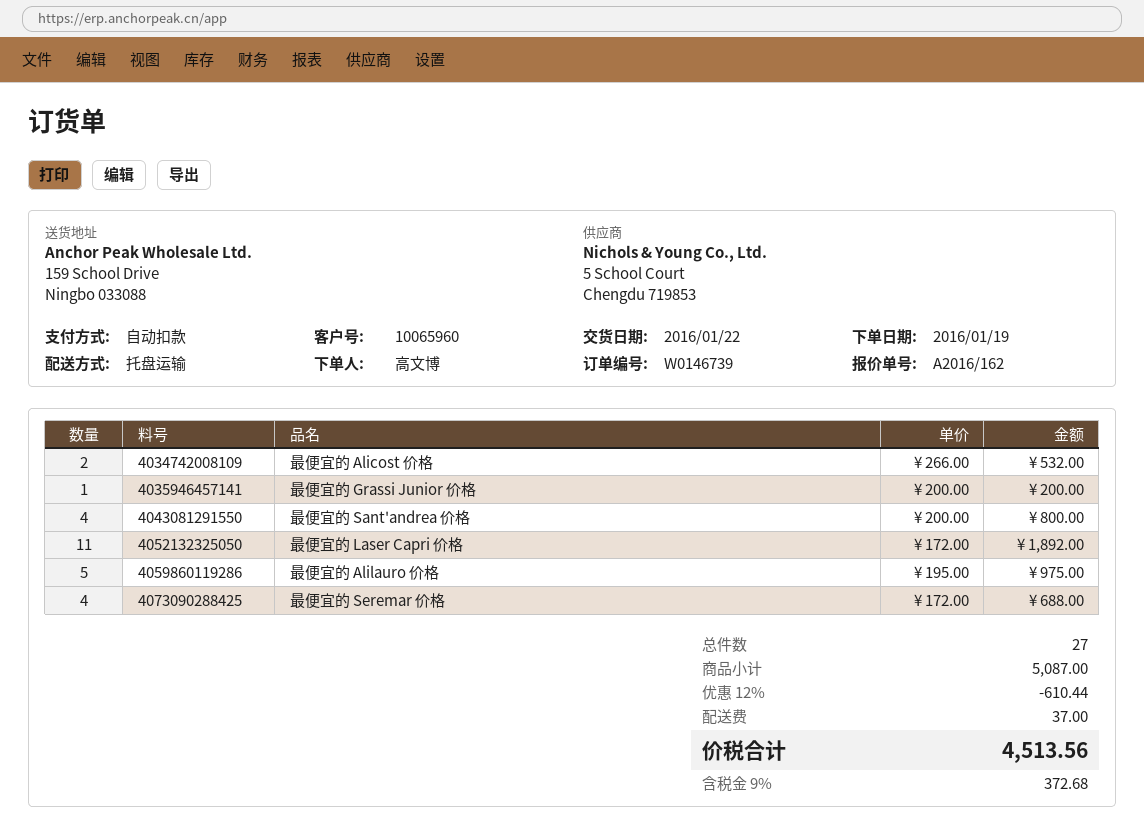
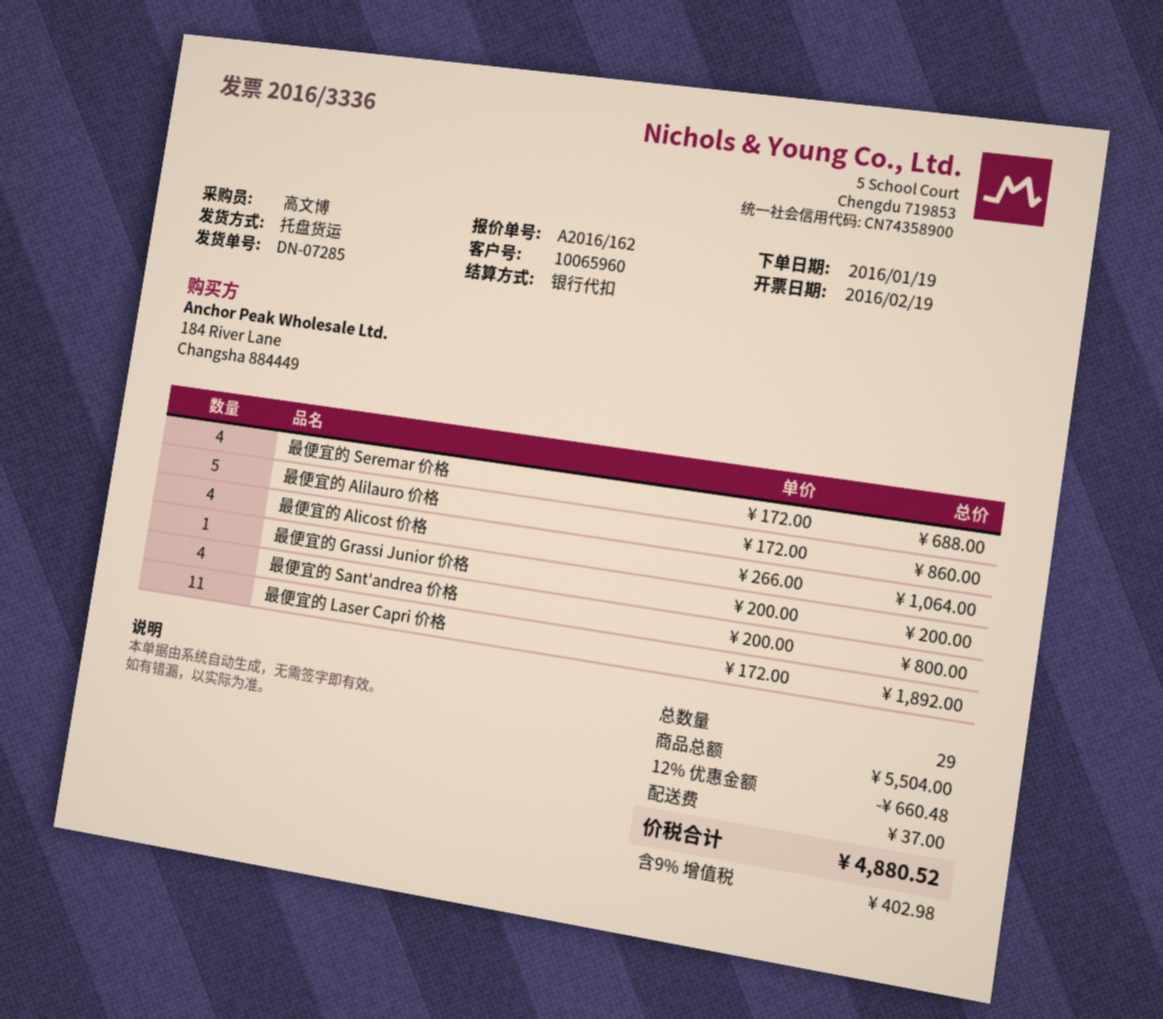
最便宜的 Alicost 价格: 2 x 266.00 = 532.00 -> 4 x 266.00 = 1064.00
最便宜的 Alilauro 价格: 5 x 195.00 = 975.00 -> 5 x 172.00 = 860.00
total quantity: 27 -> 29
subtotal: 5087.00 -> 5504.00
discount: 12% = 610.44 -> 12% = 660.48
tax: 9% = 372.68 -> 9% = 402.98
total: 4513.56 -> 4880.52

